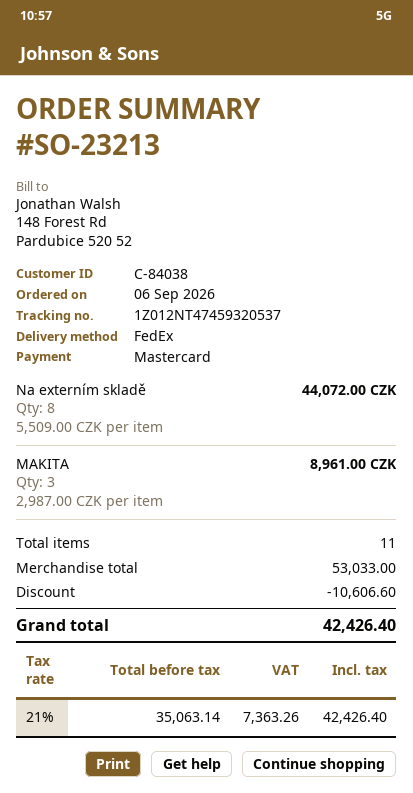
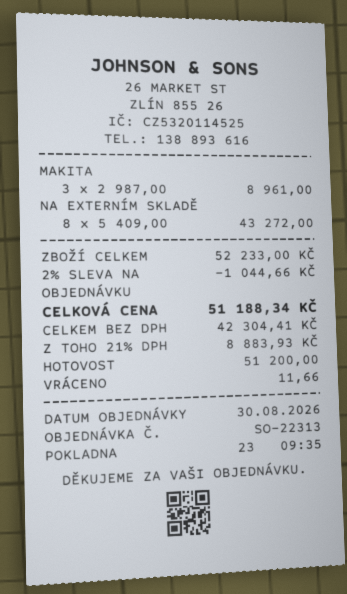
order number: SO-23213 -> SO-22313
order date: 2026-09-06 -> 2026-08-30
payment method: Mastercard -> cash
Na externím skladě: 8 x 5509.00 = 44072.00 -> 8 x 5409.00 = 43272.00
subtotal: 53033.00 -> 52233.00
discount: 10606.60 -> 1044.66
net: 35063.14 -> 42304.41
tax: 21% = 7363.26 -> 21% = 8883.93
total: 42426.40 -> 51188.34

